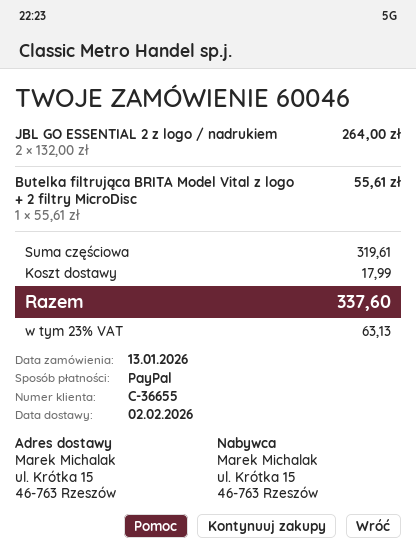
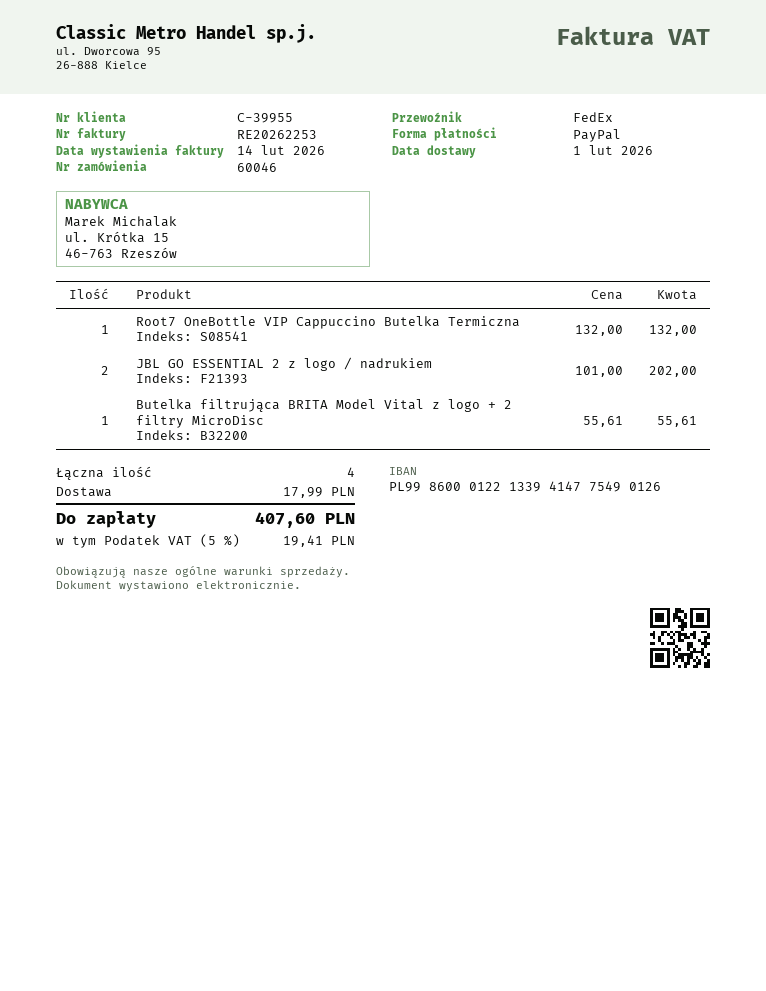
delivery date: 2026-02-02 -> 2026-02-01
customer number: C-36655 -> C-39955
JBL GO ESSENTIAL 2 z logo / nadrukiem: 2 x 132.00 = 264.00 -> 2 x 101.00 = 202.00
Root7 OneBottle VIP Cappuccino Butelka Termiczna: none -> 1 x 132.00 = 132.00
tax: 23% = 63.13 -> 5% = 19.41
total: 337.60 -> 407.60

